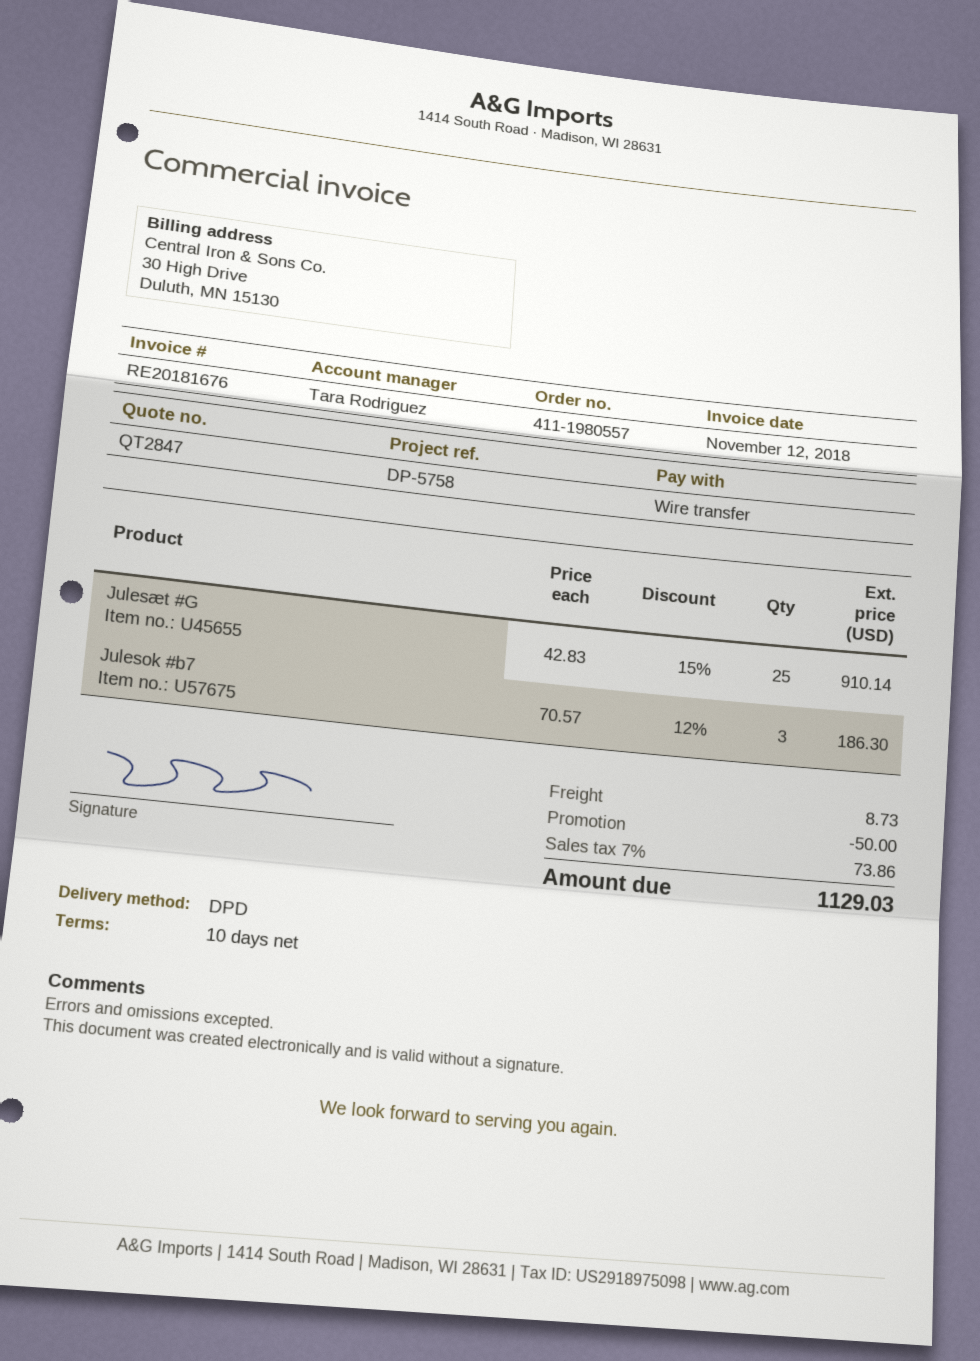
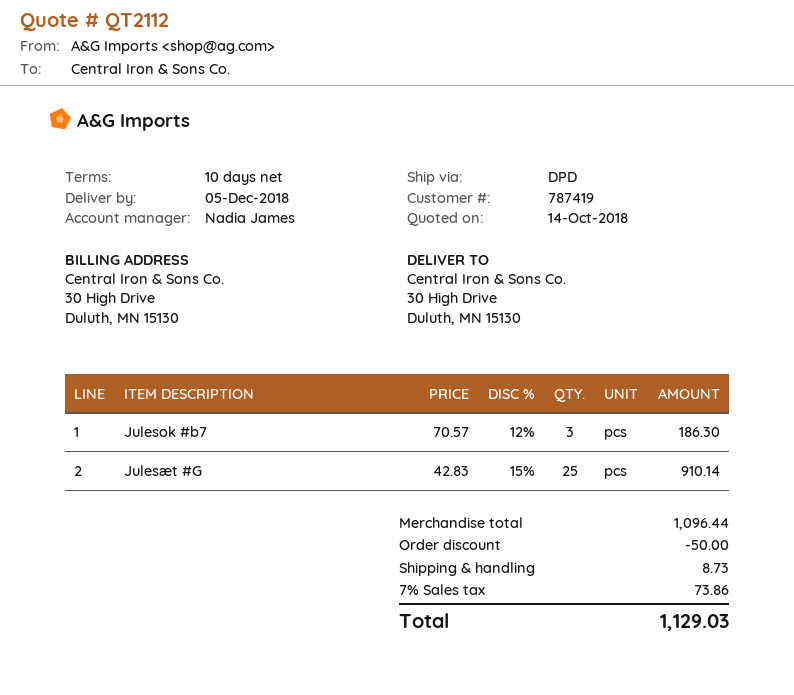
quote number: QT2847 -> QT2112
sales rep: Tara Rodriguez -> Nadia James

